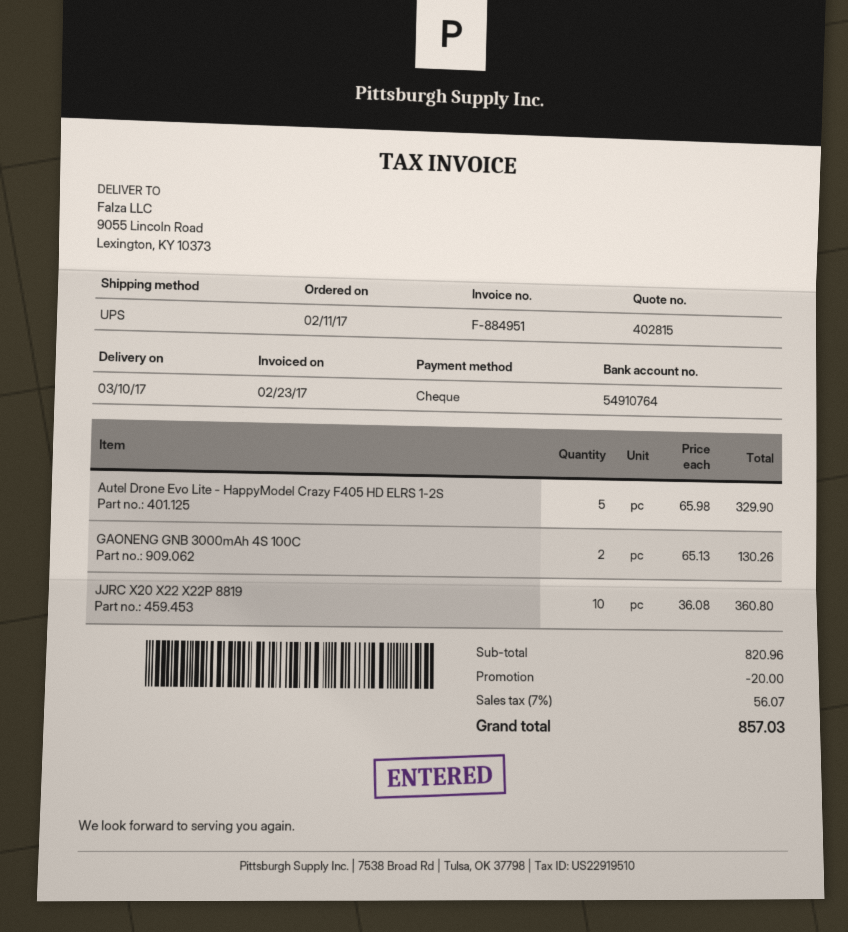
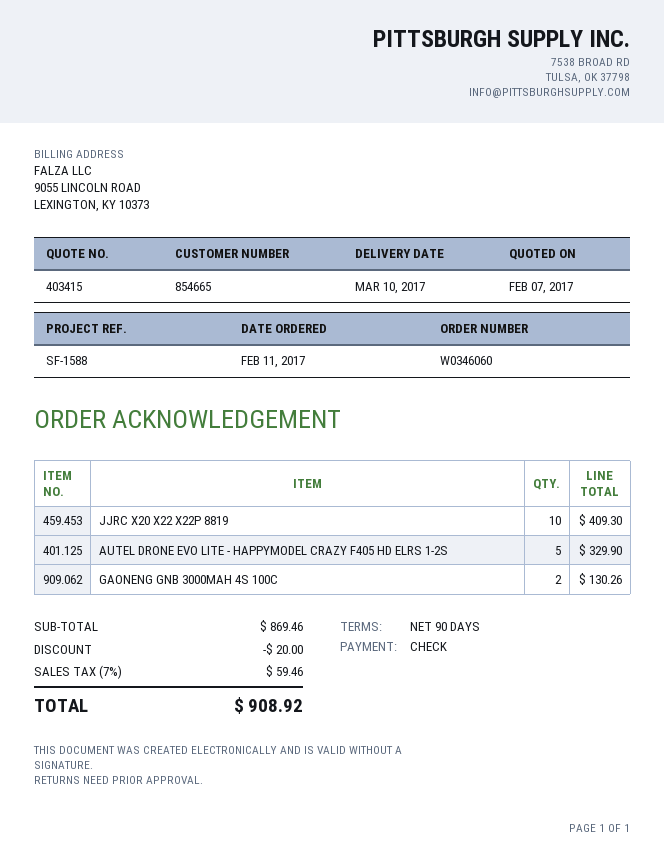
quote number: 402815 -> 403415
JJRC X20 X22 X22P 8819: 10 for 360.80 -> 10 for 409.30
subtotal: 820.96 -> 869.46
tax: 7% = 56.07 -> 7% = 59.46
total: 857.03 -> 908.92

